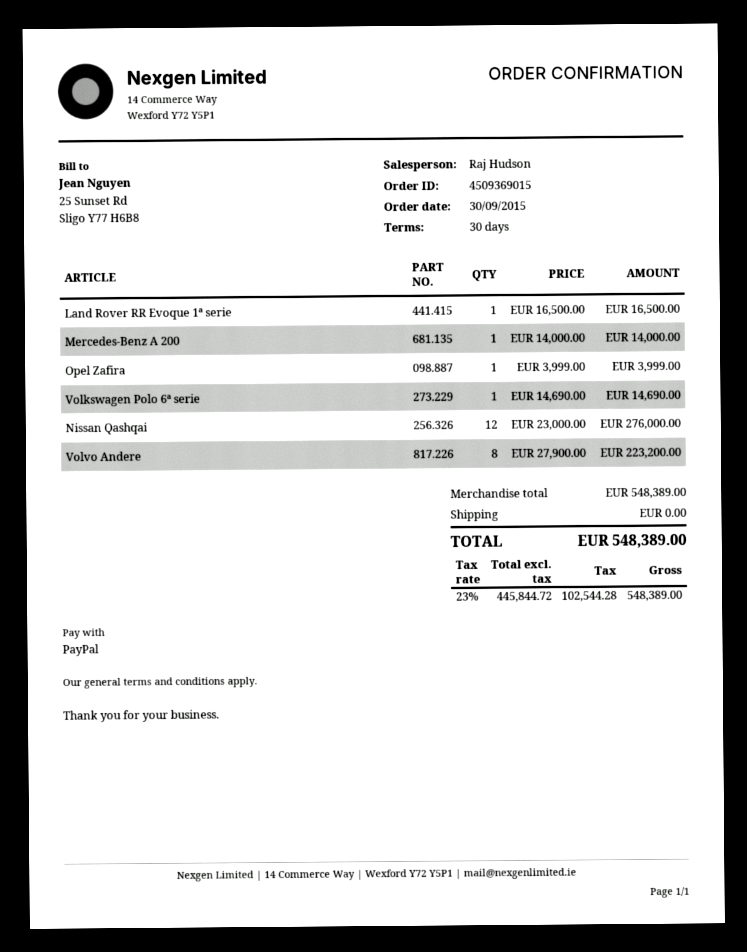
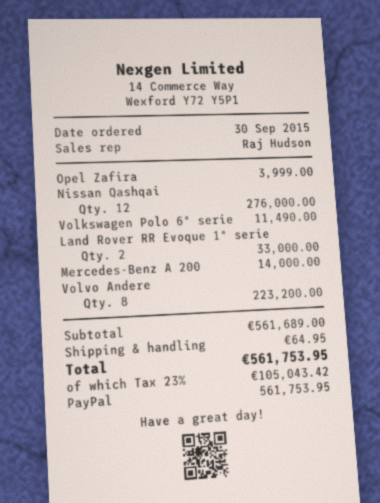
Land Rover RR Evoque 1ª serie: 1 for 16500.00 -> 2 for 33000.00
Volkswagen Polo 6ª serie: 1 for 14690.00 -> 1 for 11490.00
subtotal: 548389.00 -> 561689.00
shipping: 0.00 -> 64.95
tax: 23% = 102544.28 -> 23% = 105043.42
total: 548389.00 -> 561753.95

